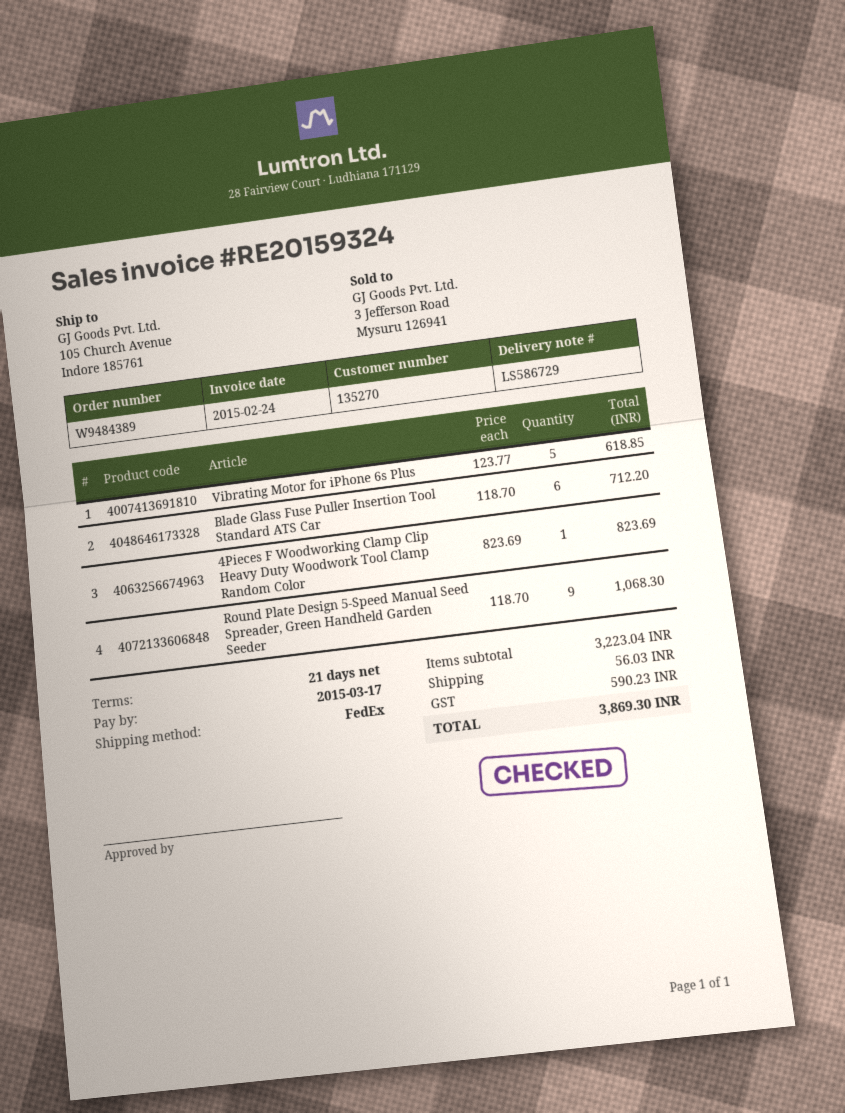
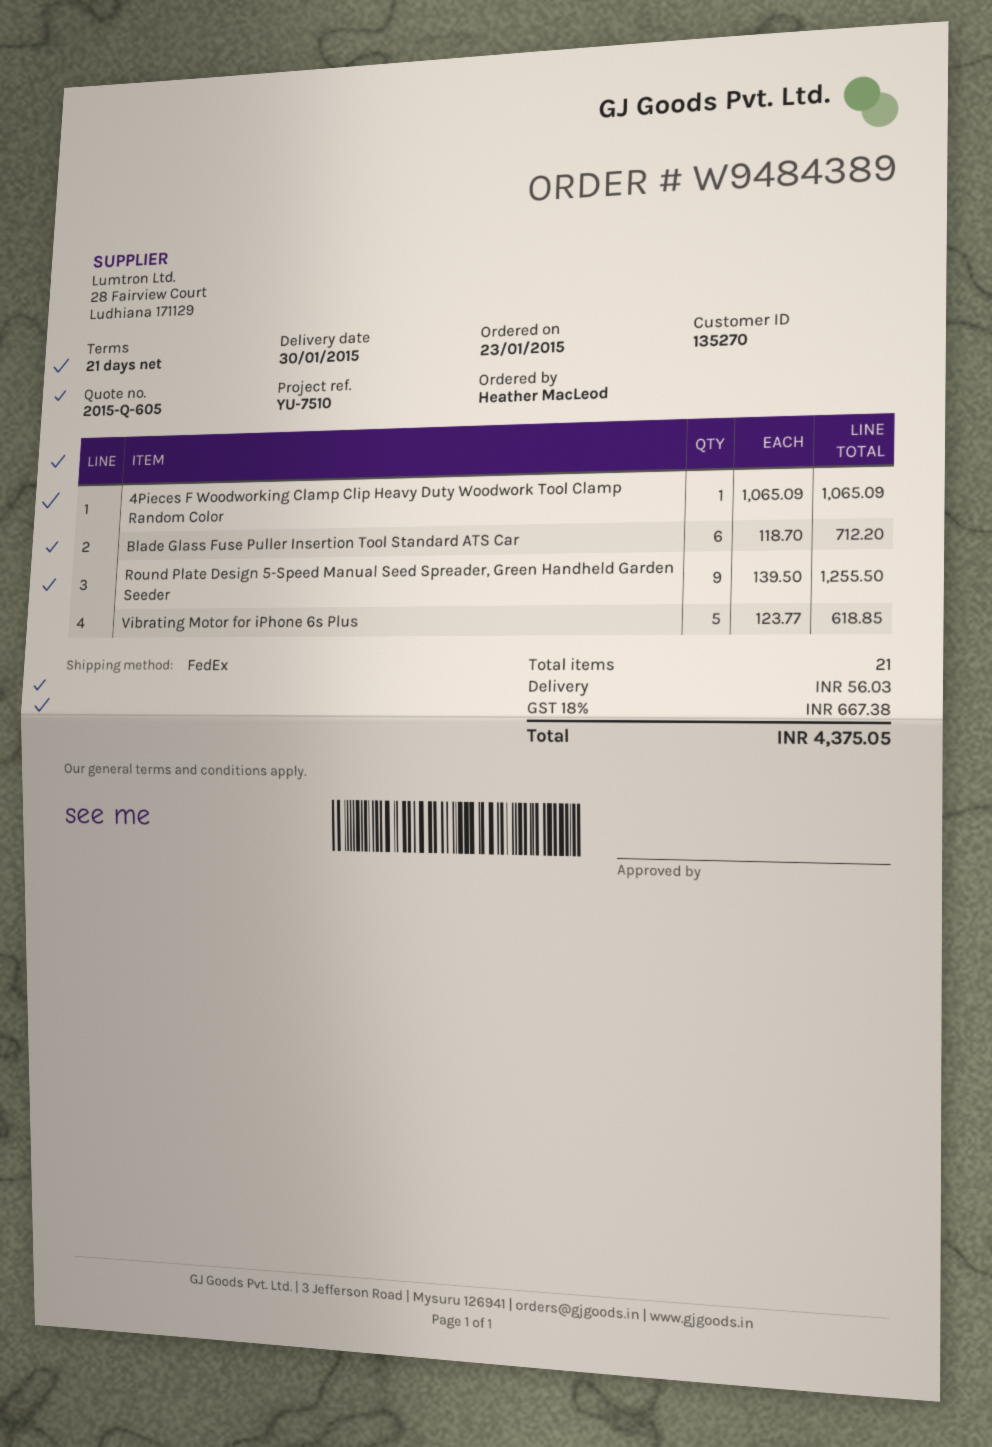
4Pieces F Woodworking Clamp Clip Heavy Duty Woodwork Tool Clamp Random Color: 1 x 823.69 = 823.69 -> 1 x 1065.09 = 1065.09
Round Plate Design 5-Speed Manual Seed Spreader, Green Handheld Garden Seeder: 9 x 118.70 = 1068.30 -> 9 x 139.50 = 1255.50
tax: 590.23 -> 667.38
total: 3869.30 -> 4375.05

